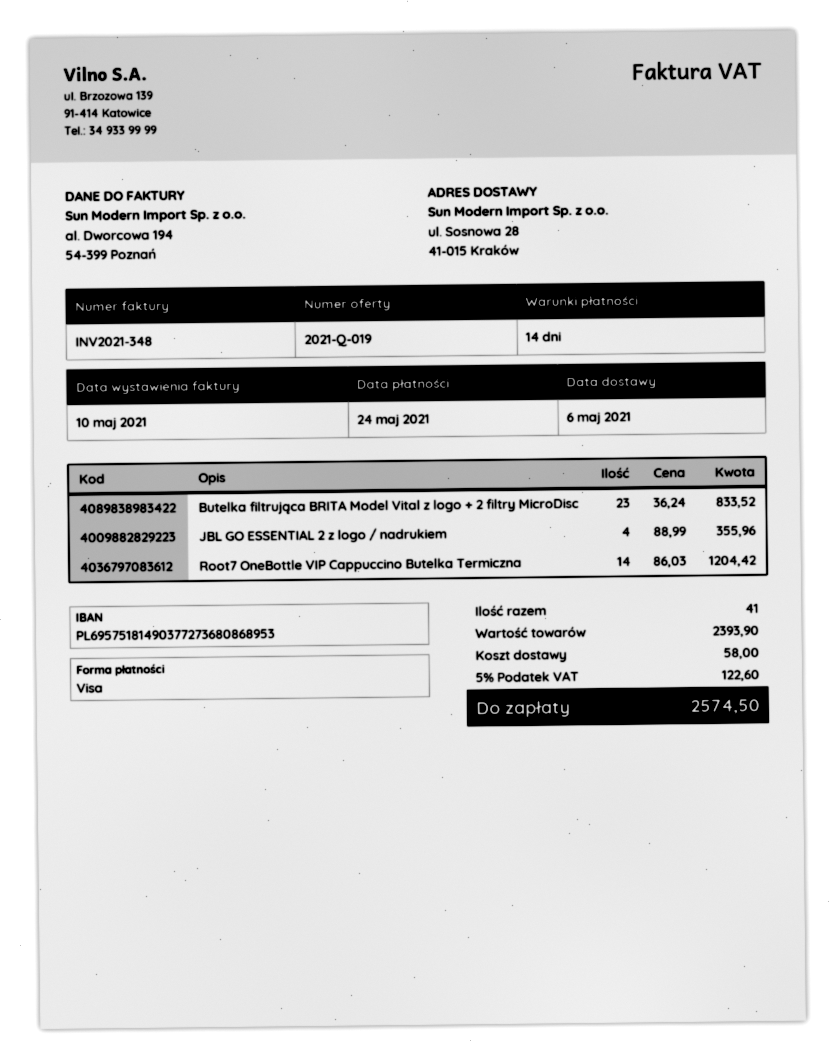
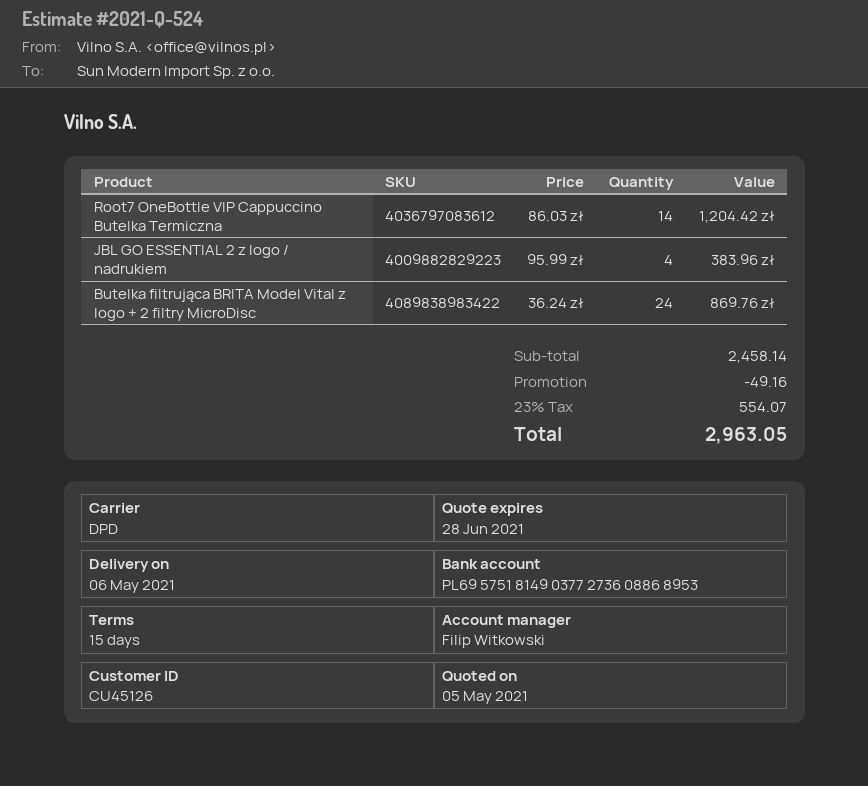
quote number: 2021-Q-019 -> 2021-Q-524
payment terms: 14 days -> 15 days
bank account: PL69575181490377273680868953 -> PL69575181490377273608868953
Butelka filtrująca BRITA Model Vital z logo + 2 filtry MicroDisc: 23 x 36.24 = 833.52 -> 24 x 36.24 = 869.76
JBL GO ESSENTIAL 2 z logo / nadrukiem: 4 x 88.99 = 355.96 -> 4 x 95.99 = 383.96
subtotal: 2393.90 -> 2458.14
discount: none -> 49.16
shipping: 58.00 -> none
tax: 5% = 122.60 -> 23% = 554.07
total: 2574.50 -> 2963.05

